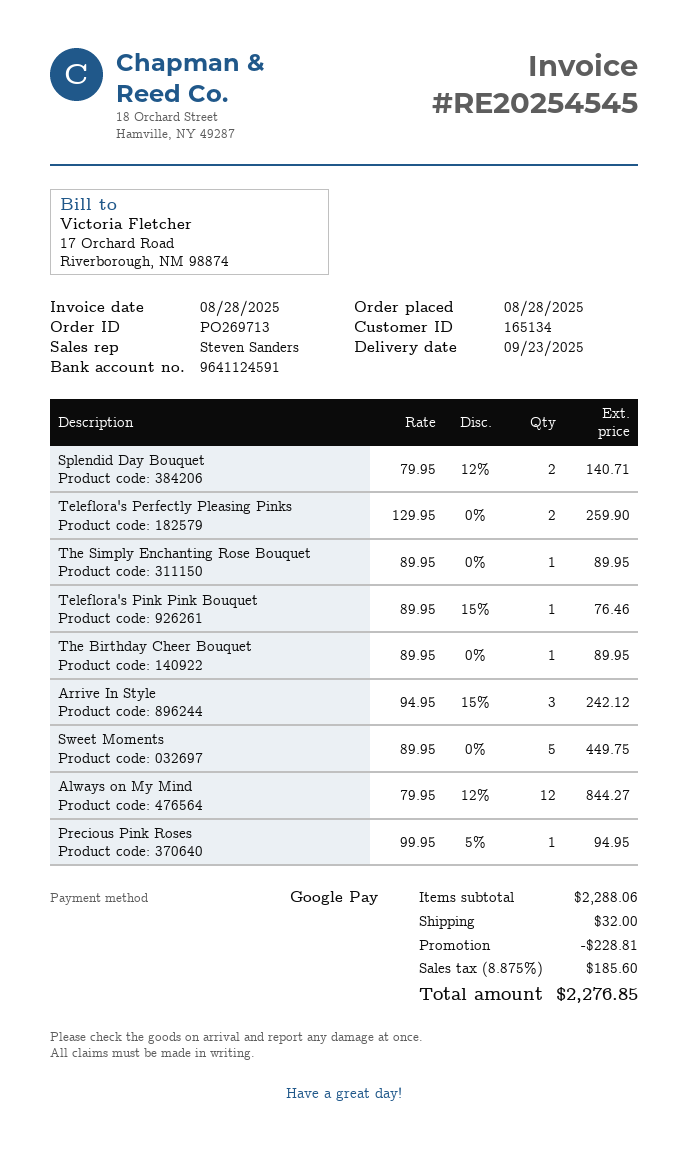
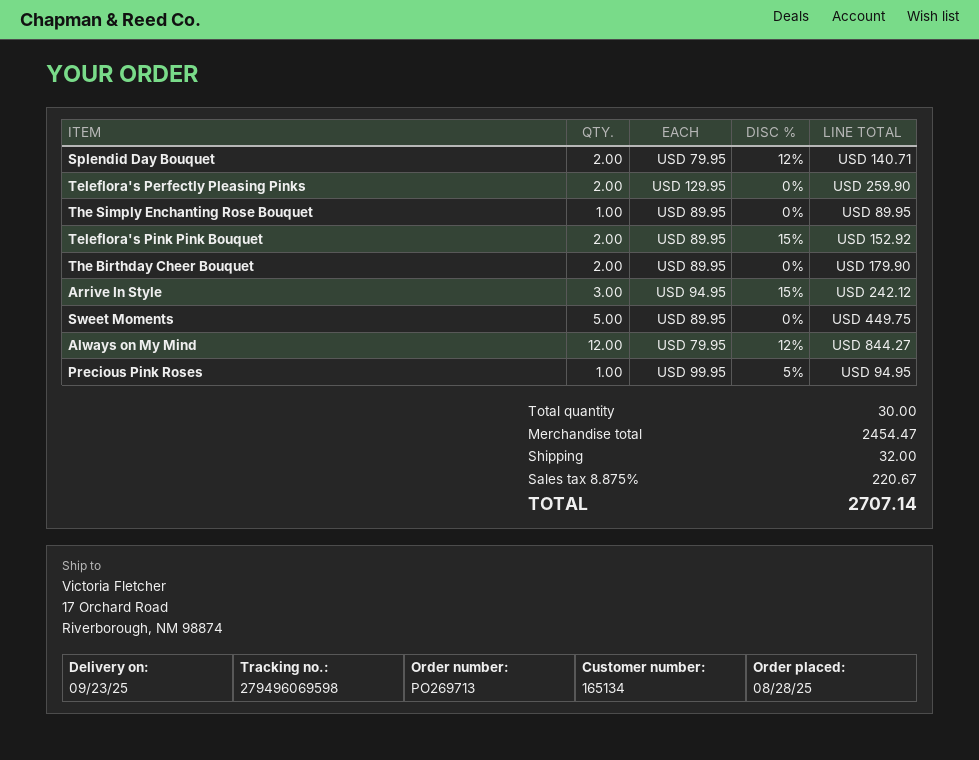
Teleflora's Pink Pink Bouquet: 1 x 89.95 - 15% = 76.46 -> 2 x 89.95 - 15% = 152.92
The Birthday Cheer Bouquet: 1 x 89.95 = 89.95 -> 2 x 89.95 = 179.90
subtotal: 2288.06 -> 2454.47
discount: 228.81 -> none
tax: 8.875% = 185.60 -> 8.875% = 220.67
total: 2276.85 -> 2707.14

